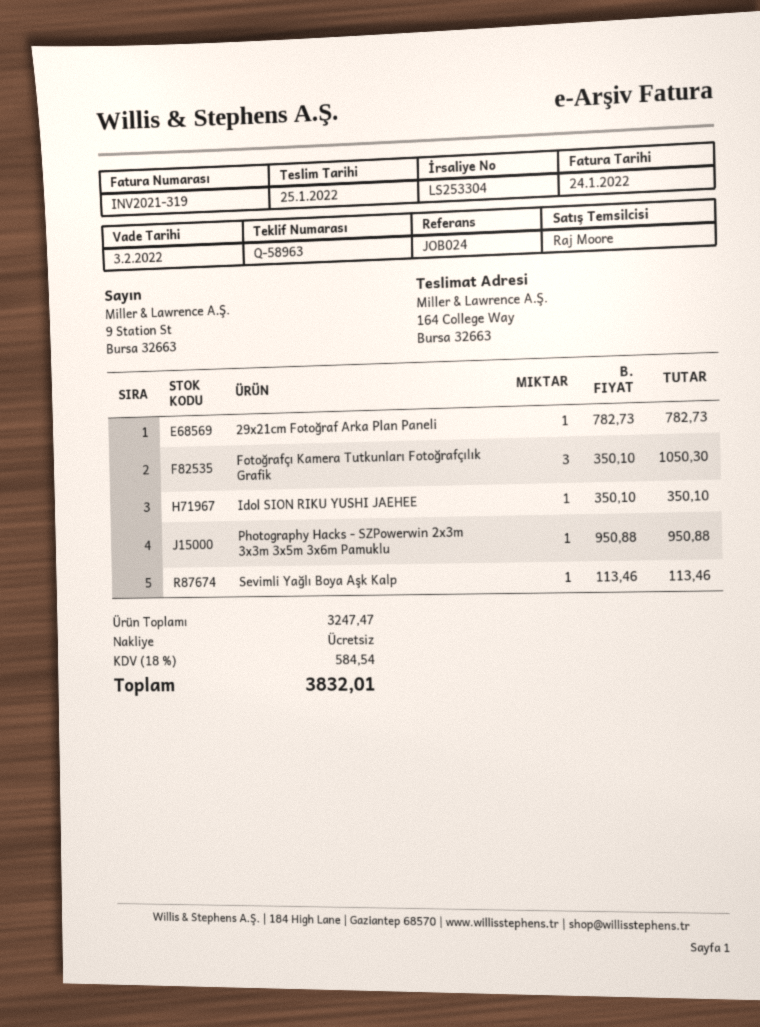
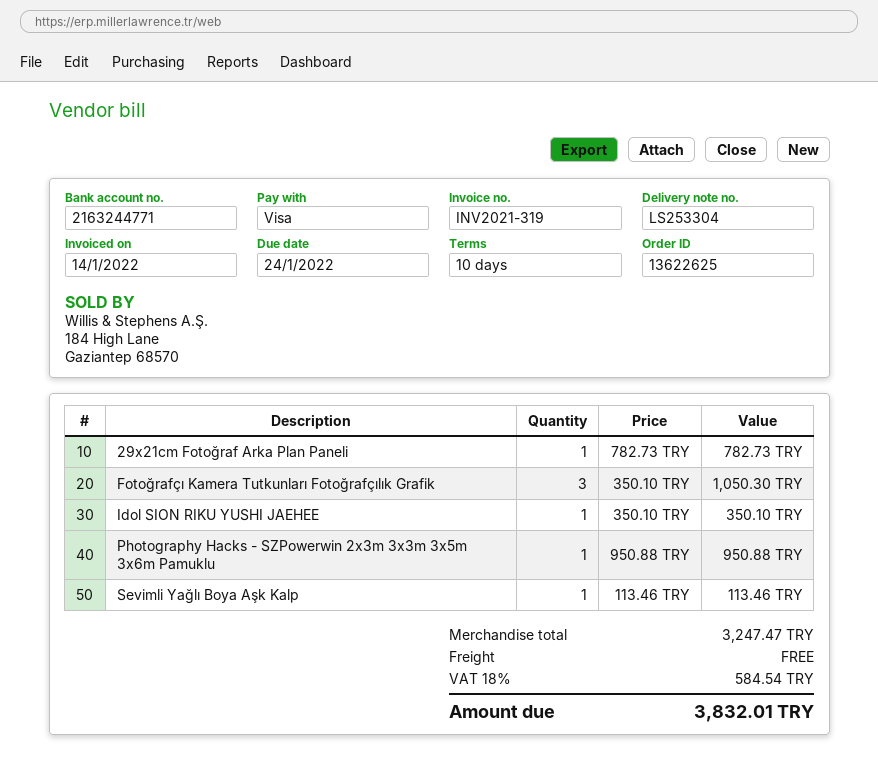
invoice date: 2022-01-24 -> 2022-01-14
due date: 2022-02-03 -> 2022-01-24

